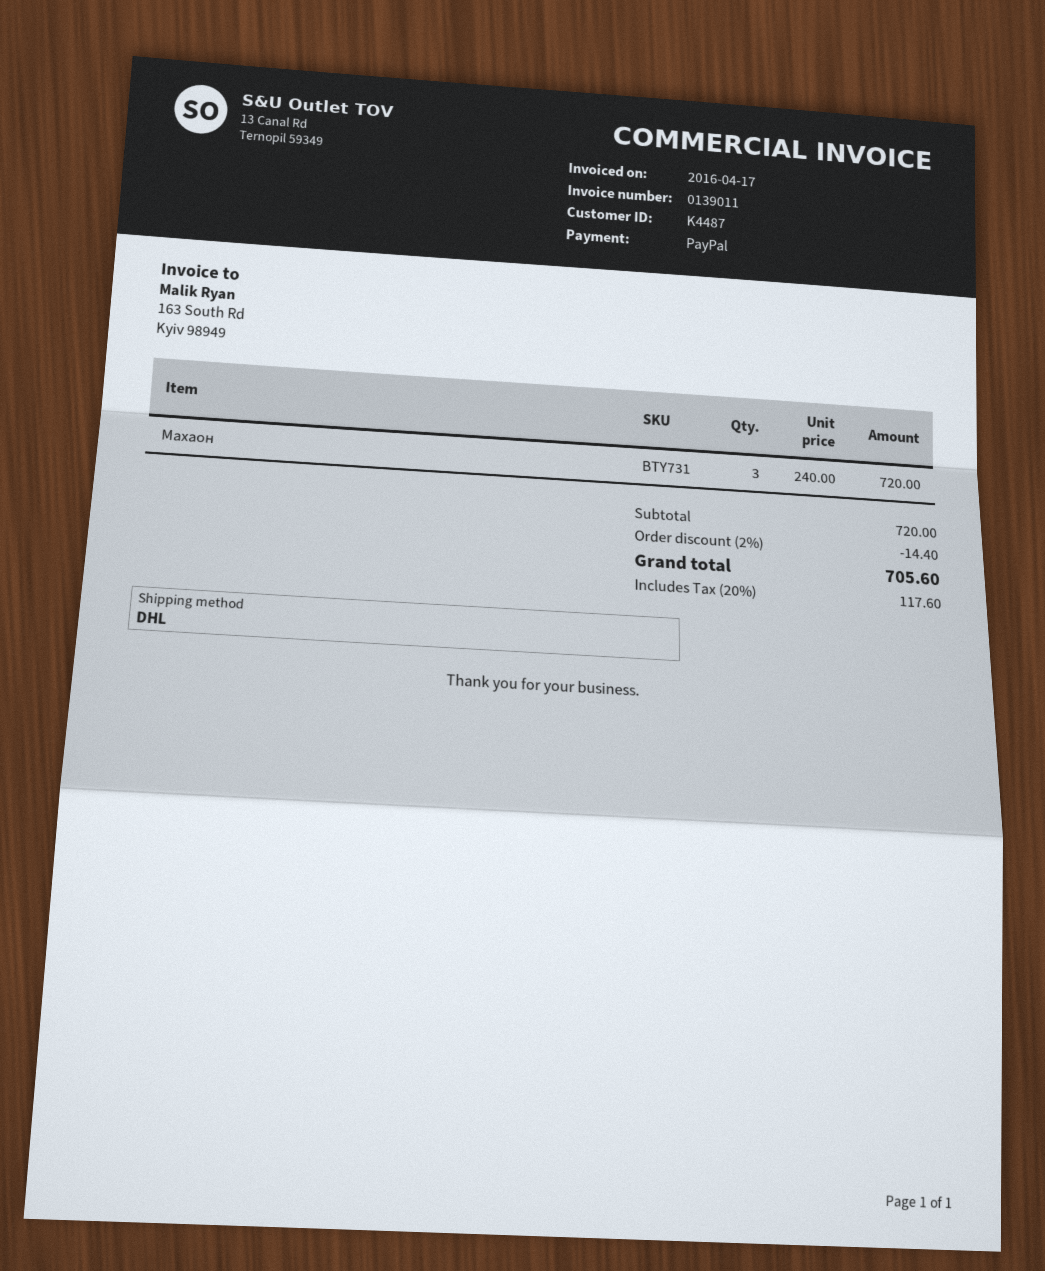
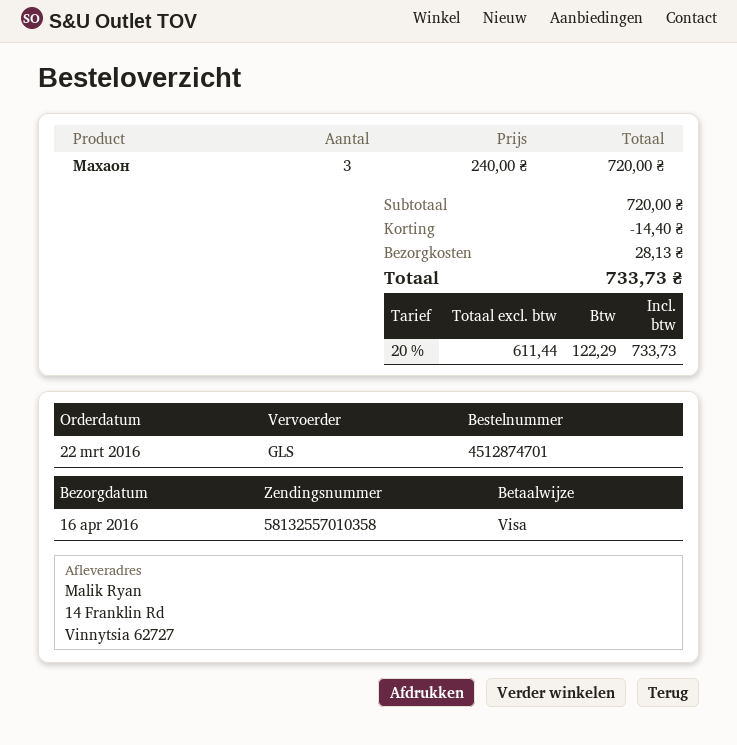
payment method: PayPal -> Visa
shipping method: DHL -> GLS
shipping: none -> 28.13
tax: 20% = 117.60 -> 20% = 122.29
total: 705.60 -> 733.73

